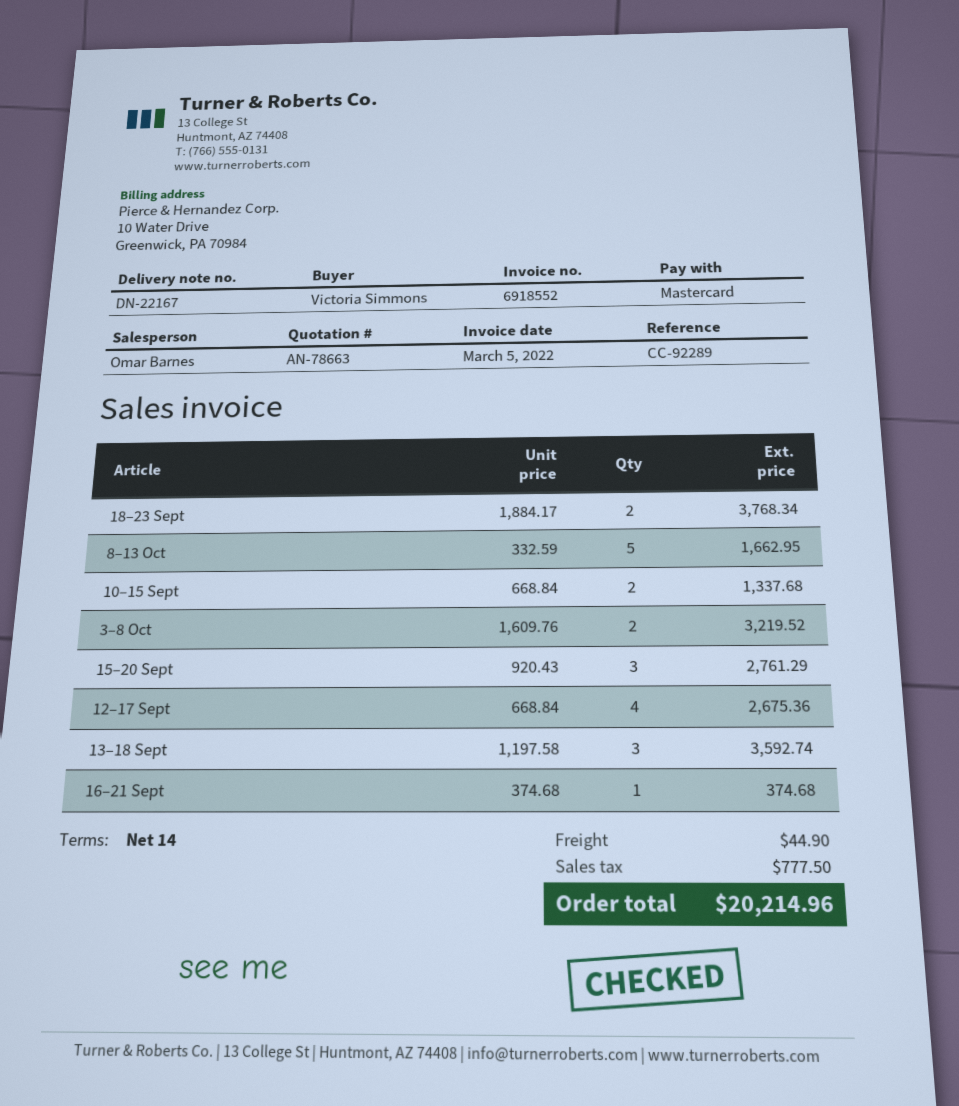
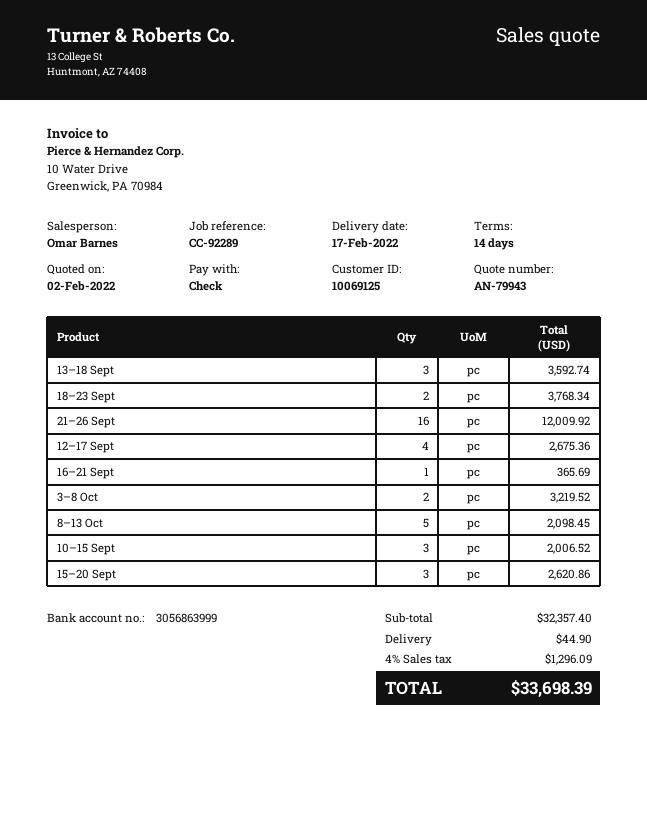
quote number: AN-78663 -> AN-79943
payment method: Mastercard -> cheque
8–13 Oct: 5 for 1662.95 -> 5 for 2098.45
10–15 Sept: 2 for 1337.68 -> 3 for 2006.52
15–20 Sept: 3 for 2761.29 -> 3 for 2620.86
16–21 Sept: 1 for 374.68 -> 1 for 365.69
21–26 Sept: none -> 16 for 12009.92
tax: 777.50 -> 1296.09
total: 20214.96 -> 33698.39

